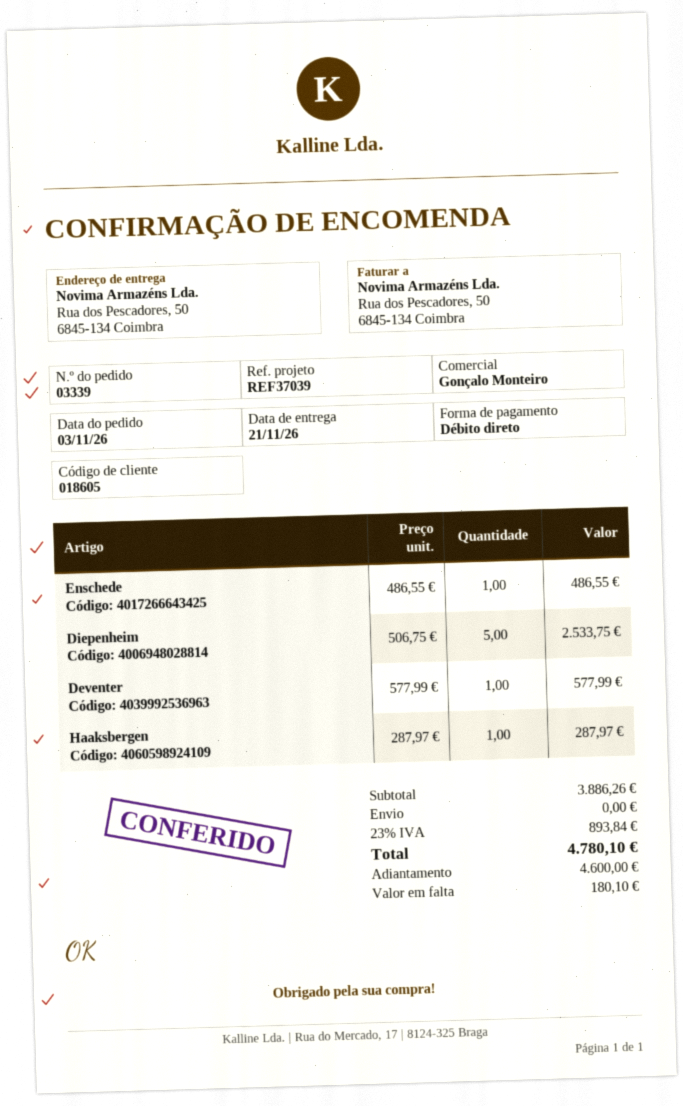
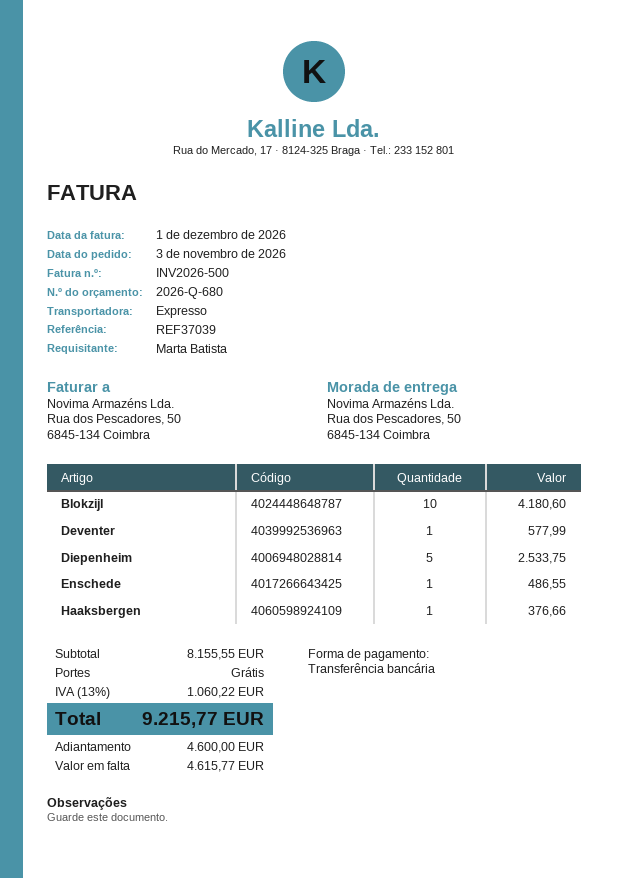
payment method: direct debit -> bank transfer
Haaksbergen: 1 for 287.97 -> 1 for 376.66
Blokzijl: none -> 10 for 4180.60
subtotal: 3886.26 -> 8155.55
tax: 23% = 893.84 -> 13% = 1060.22
total: 4780.10 -> 9215.77
balance: 180.10 -> 4615.77

